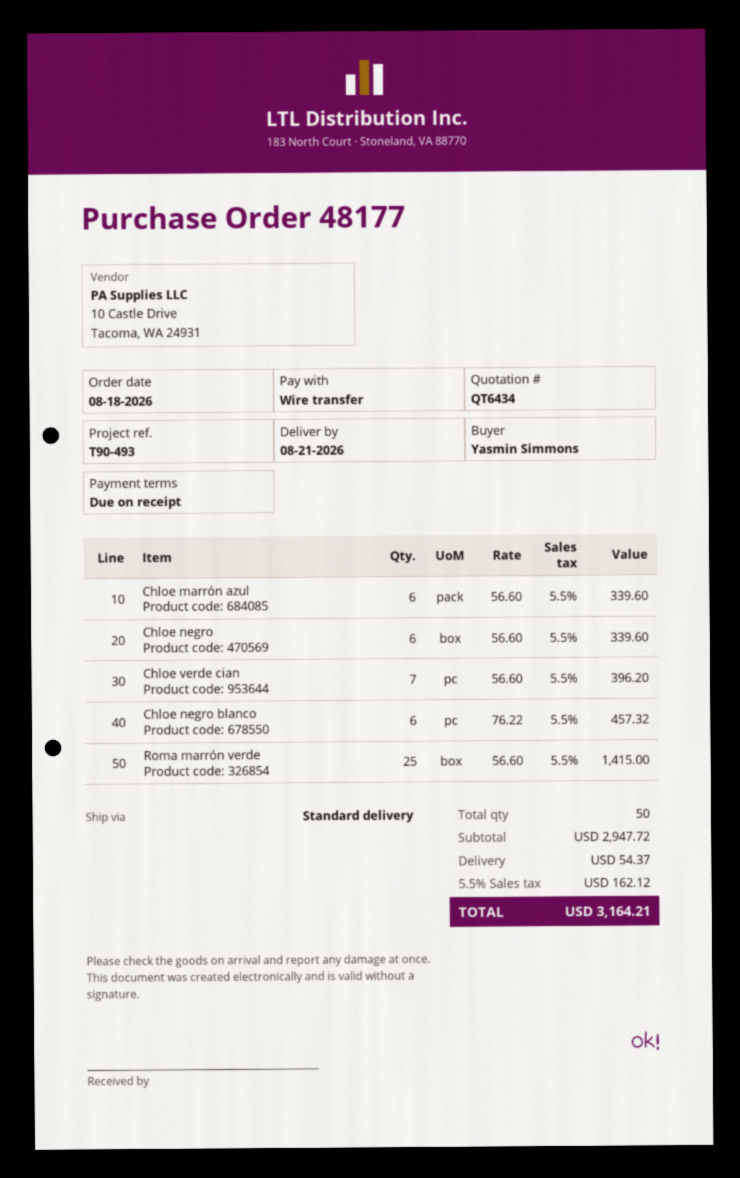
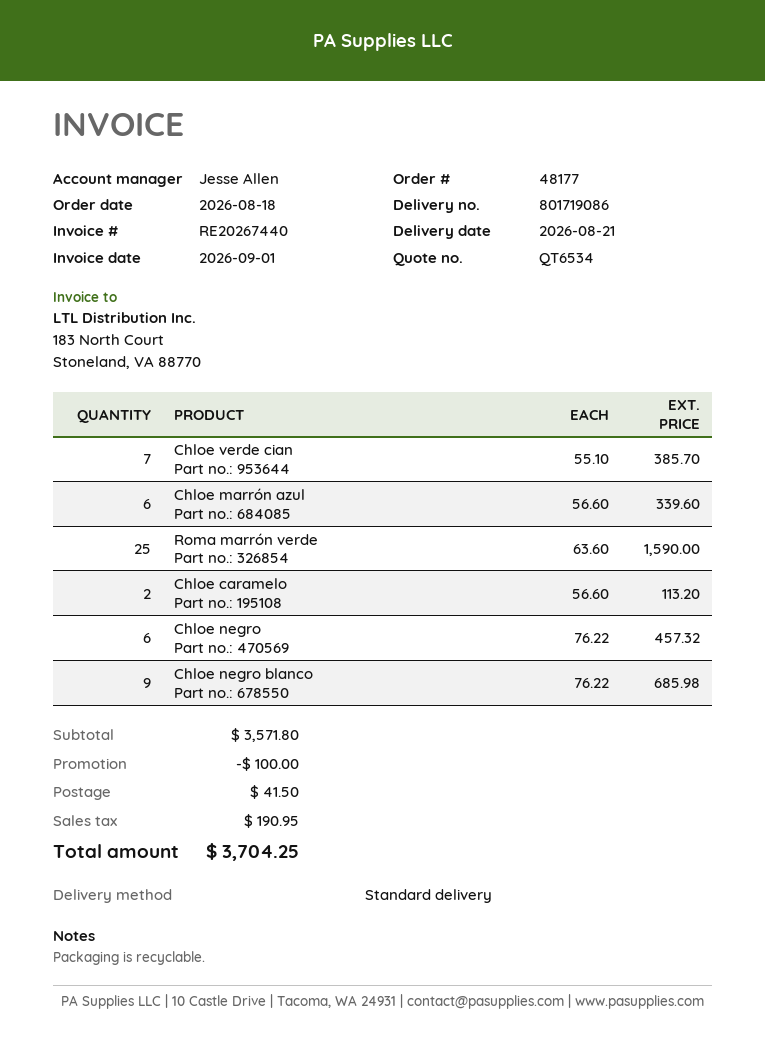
quote number: QT6434 -> QT6534
Chloe negro: 6 x 56.60 = 339.60 -> 6 x 76.22 = 457.32
Chloe verde cian: 7 x 56.60 = 396.20 -> 7 x 55.10 = 385.70
Chloe negro blanco: 6 x 76.22 = 457.32 -> 9 x 76.22 = 685.98
Roma marrón verde: 25 x 56.60 = 1415.00 -> 25 x 63.60 = 1590.00
Chloe caramelo: none -> 2 x 56.60 = 113.20
subtotal: 2947.72 -> 3571.80
discount: none -> 100.00
shipping: 54.37 -> 41.50
tax: 162.12 -> 190.95
total: 3164.21 -> 3704.25

